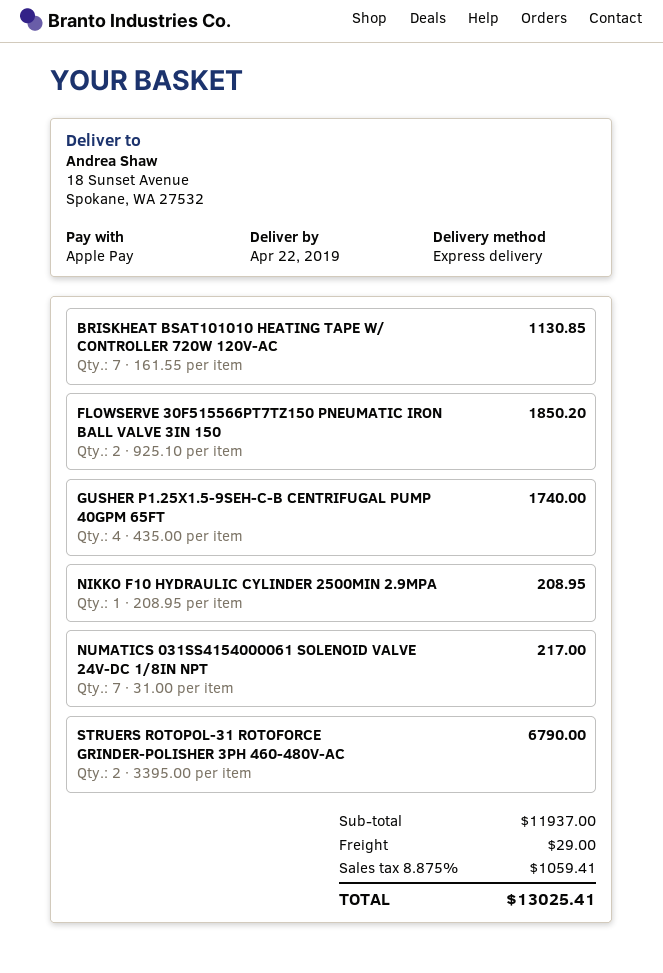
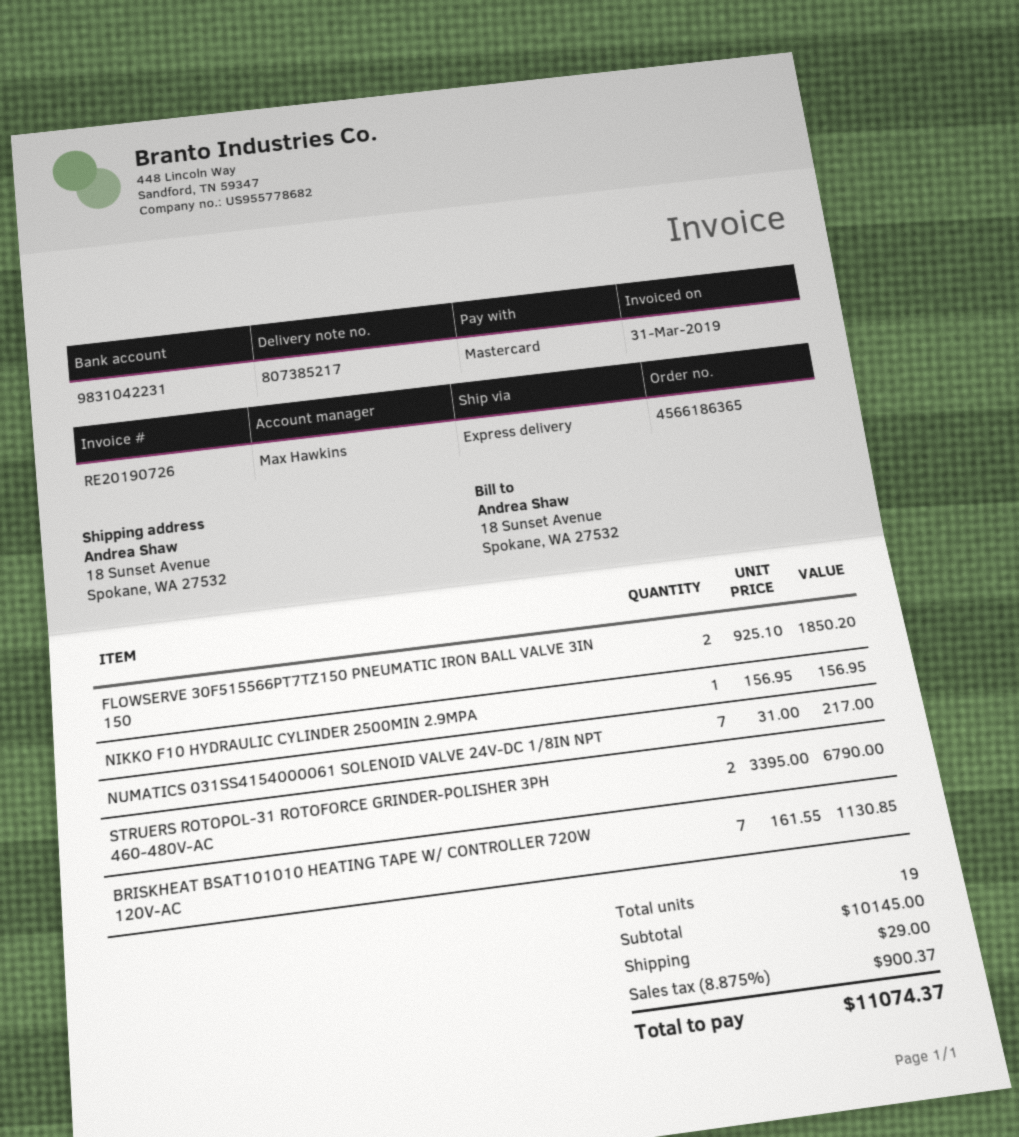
payment method: Apple Pay -> Mastercard
GUSHER P1.25X1.5-9SEH-C-B CENTRIFUGAL PUMP 40GPM 65FT: 4 x 435.00 = 1740.00 -> none
NIKKO F10 HYDRAULIC CYLINDER 2500MIN 2.9MPA: 1 x 208.95 = 208.95 -> 1 x 156.95 = 156.95
subtotal: 11937.00 -> 10145.00
tax: 8.875% = 1059.41 -> 8.875% = 900.37
total: 13025.41 -> 11074.37

